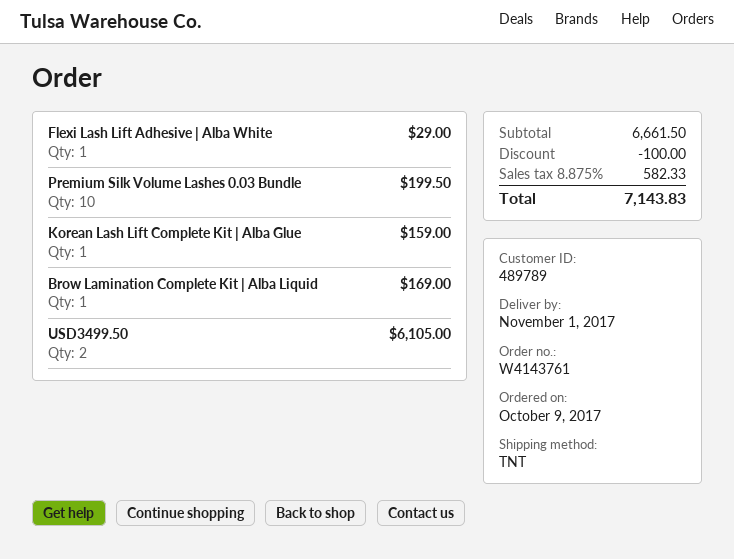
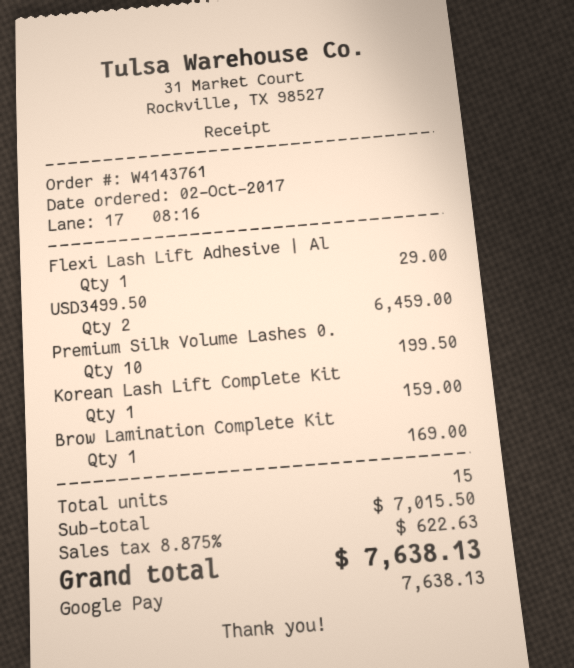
order date: 2017-10-09 -> 2017-10-02
USD3499.50: 2 for 6105.00 -> 2 for 6459.00
subtotal: 6661.50 -> 7015.50
discount: 100.00 -> none
tax: 8.875% = 582.33 -> 8.875% = 622.63
total: 7143.83 -> 7638.13

